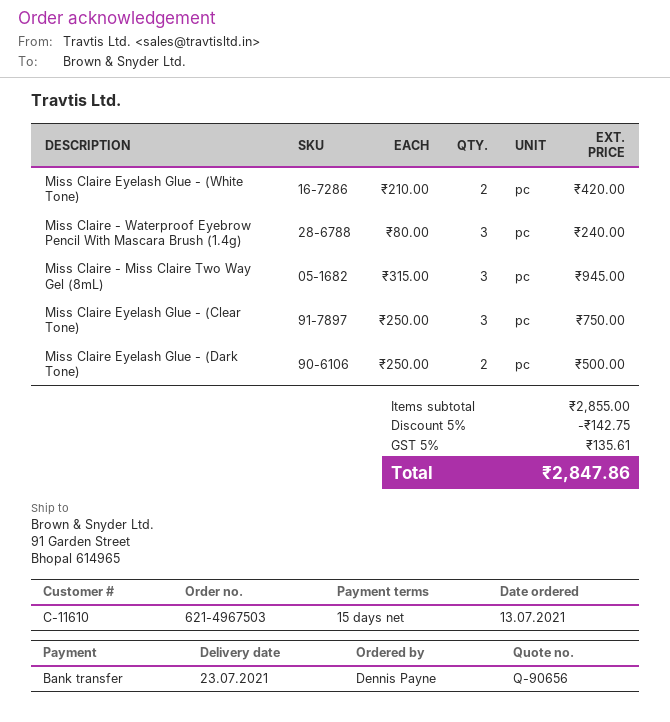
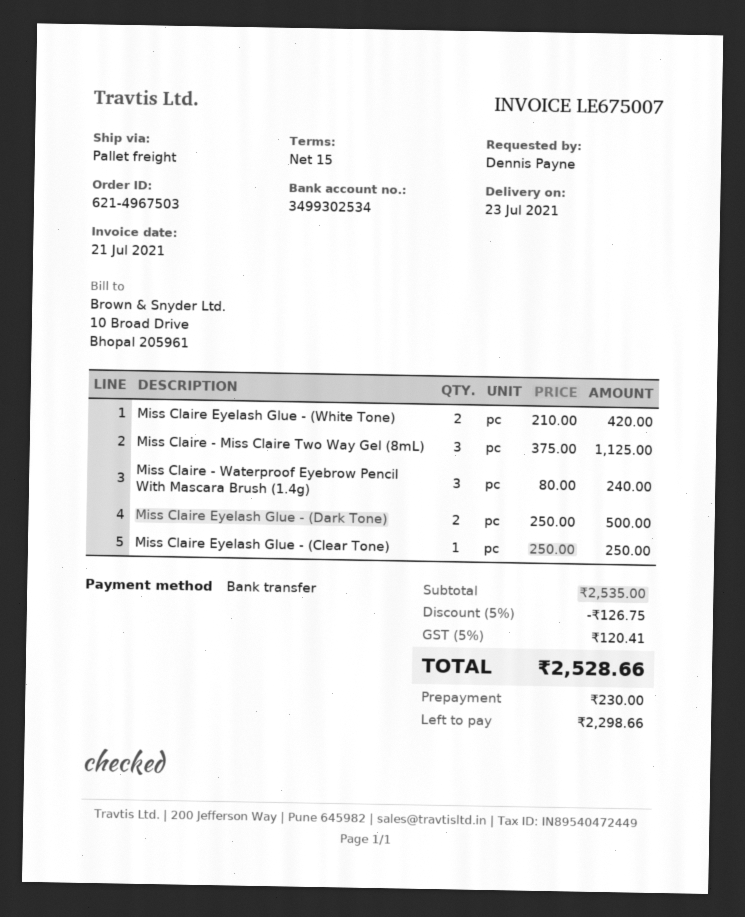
Miss Claire - Miss Claire Two Way Gel (8mL): 3 x 315.00 = 945.00 -> 3 x 375.00 = 1125.00
Miss Claire Eyelash Glue - (Clear Tone): 3 x 250.00 = 750.00 -> 1 x 250.00 = 250.00
subtotal: 2855.00 -> 2535.00
discount: 5% = 142.75 -> 5% = 126.75
tax: 5% = 135.61 -> 5% = 120.41
total: 2847.86 -> 2528.66

